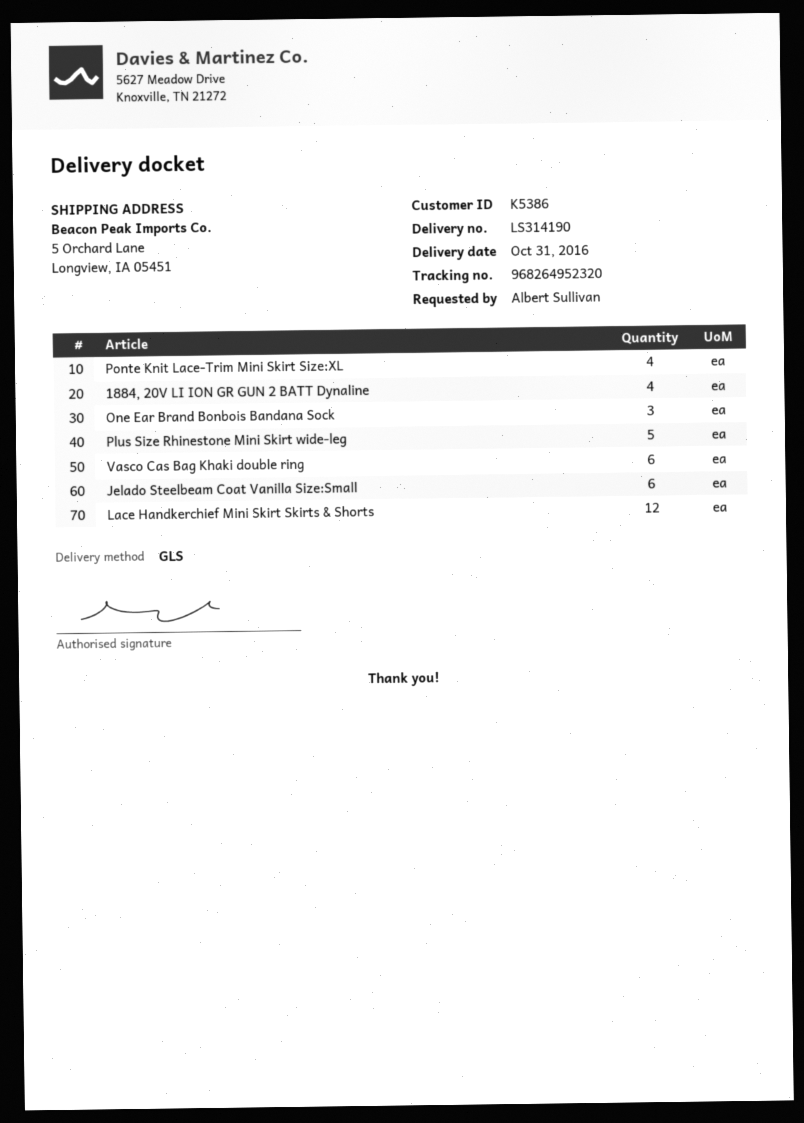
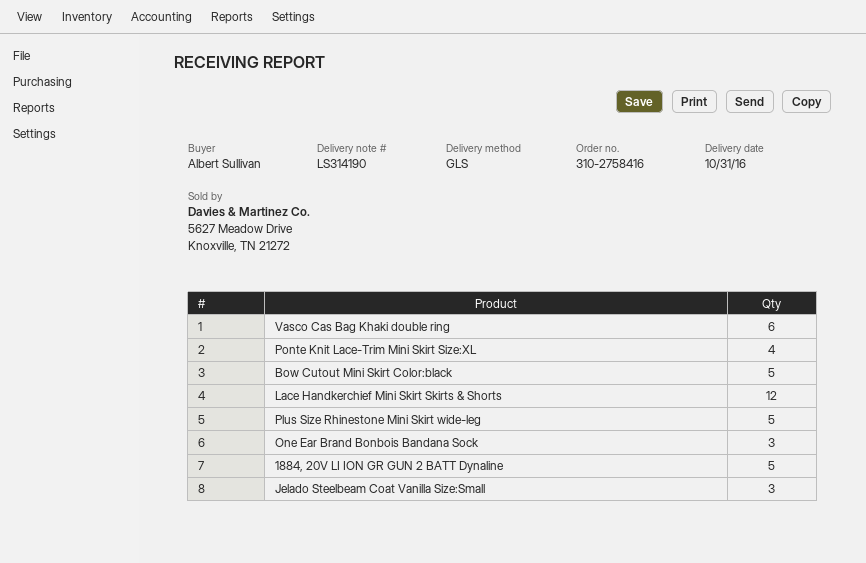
1884, 20V LI ION GR GUN 2 BATT Dynaline: 4 -> 5
Jelado Steelbeam Coat Vanilla Size:Small: 6 -> 3
Bow Cutout Mini Skirt Color:black: none -> 5

